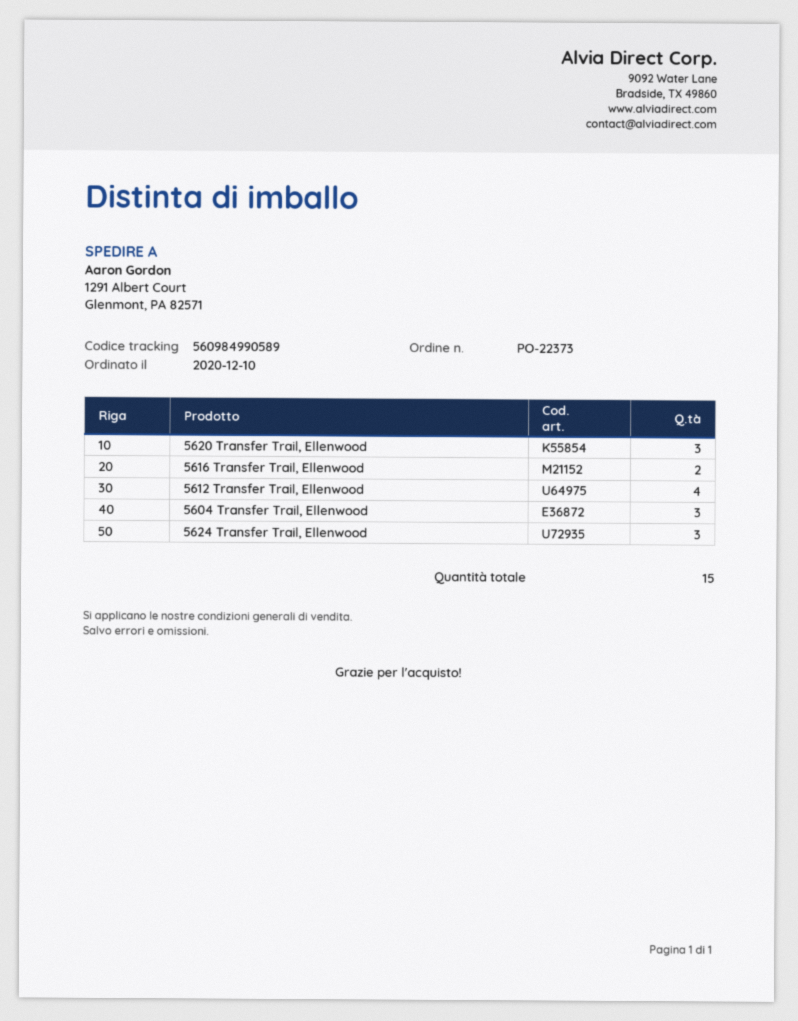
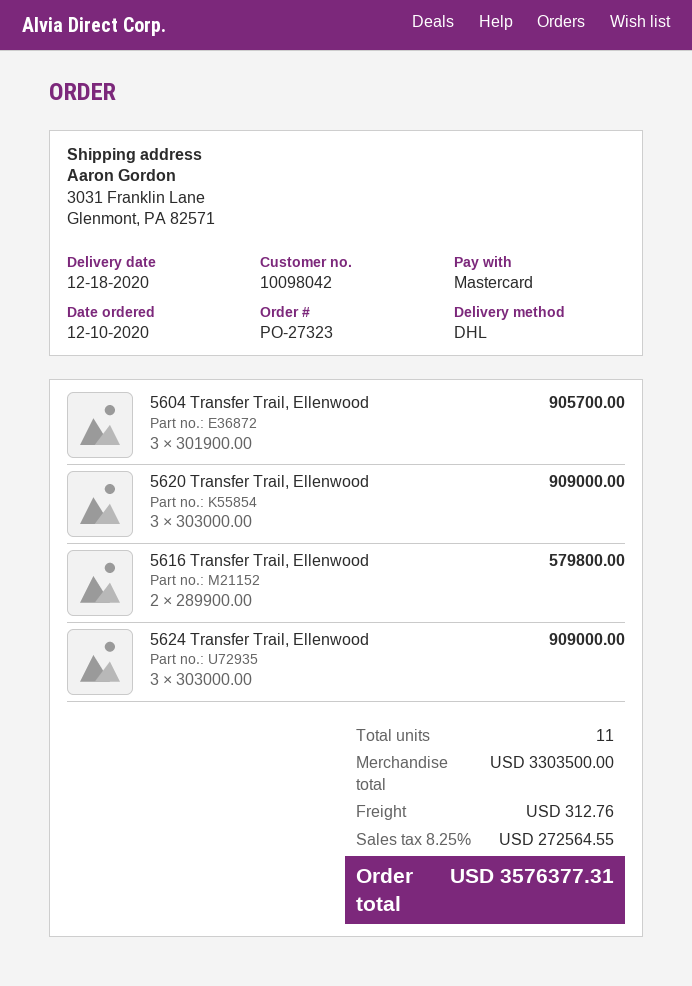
order number: PO-22373 -> PO-27323
ship to: 1291 Albert Court, Glenmont, PA 82571 -> 3031 Franklin Lane, Glenmont, PA 82571
5612 Transfer Trail, Ellenwood: 4 -> none
total quantity: 15 -> 11

